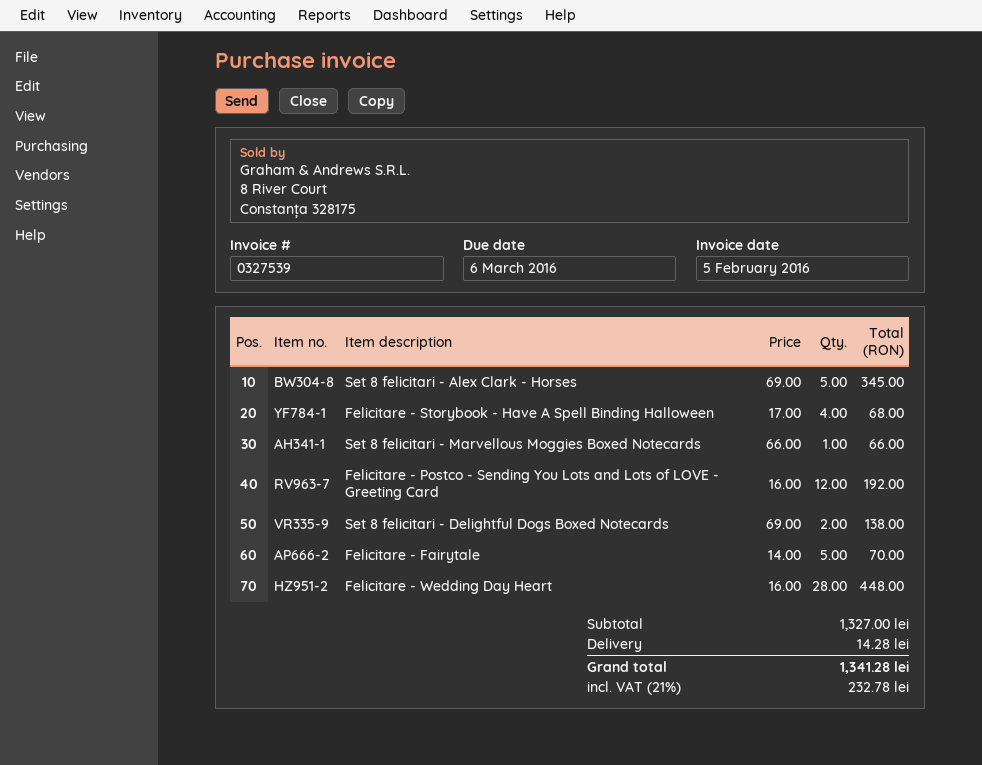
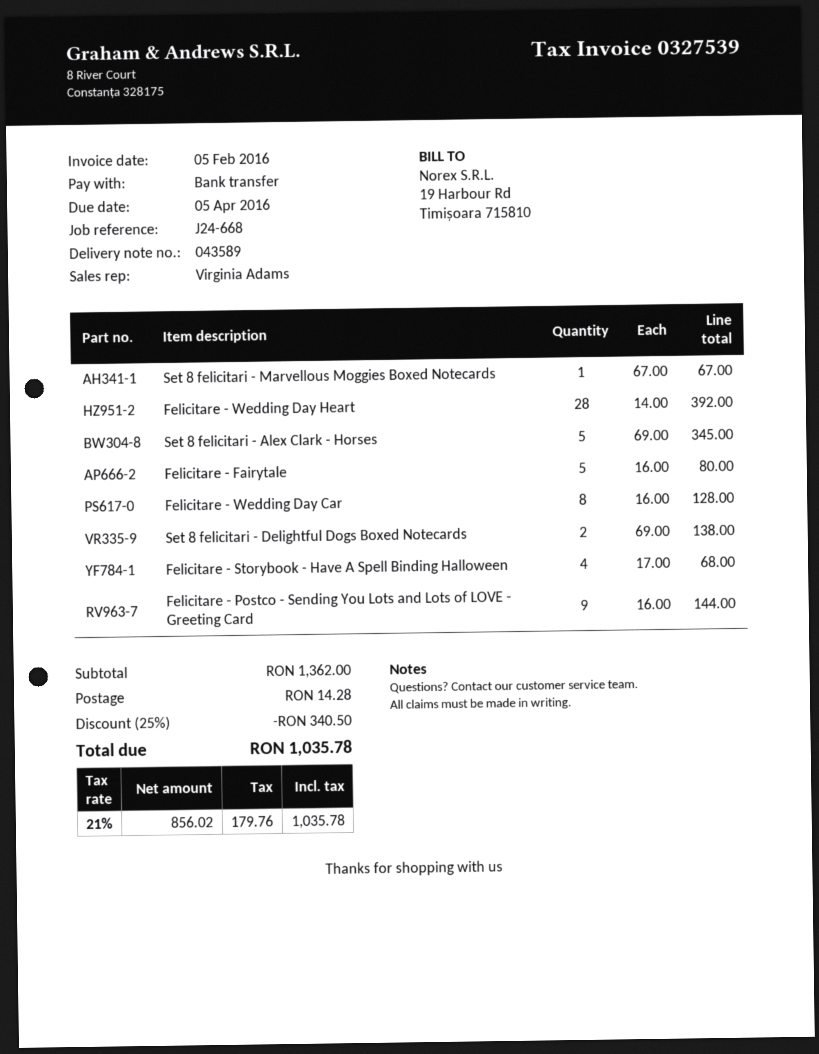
due date: 2016-03-06 -> 2016-04-05
Set 8 felicitari - Marvellous Moggies Boxed Notecards: 1 x 66.00 = 66.00 -> 1 x 67.00 = 67.00
Felicitare - Postco - Sending You Lots and Lots of LOVE - Greeting Card: 12 x 16.00 = 192.00 -> 9 x 16.00 = 144.00
Felicitare - Fairytale: 5 x 14.00 = 70.00 -> 5 x 16.00 = 80.00
Felicitare - Wedding Day Heart: 28 x 16.00 = 448.00 -> 28 x 14.00 = 392.00
Felicitare - Wedding Day Car: none -> 8 x 16.00 = 128.00
subtotal: 1327.00 -> 1362.00
discount: none -> 25% = 340.50
tax: 21% = 232.78 -> 21% = 179.76
total: 1341.28 -> 1035.78

